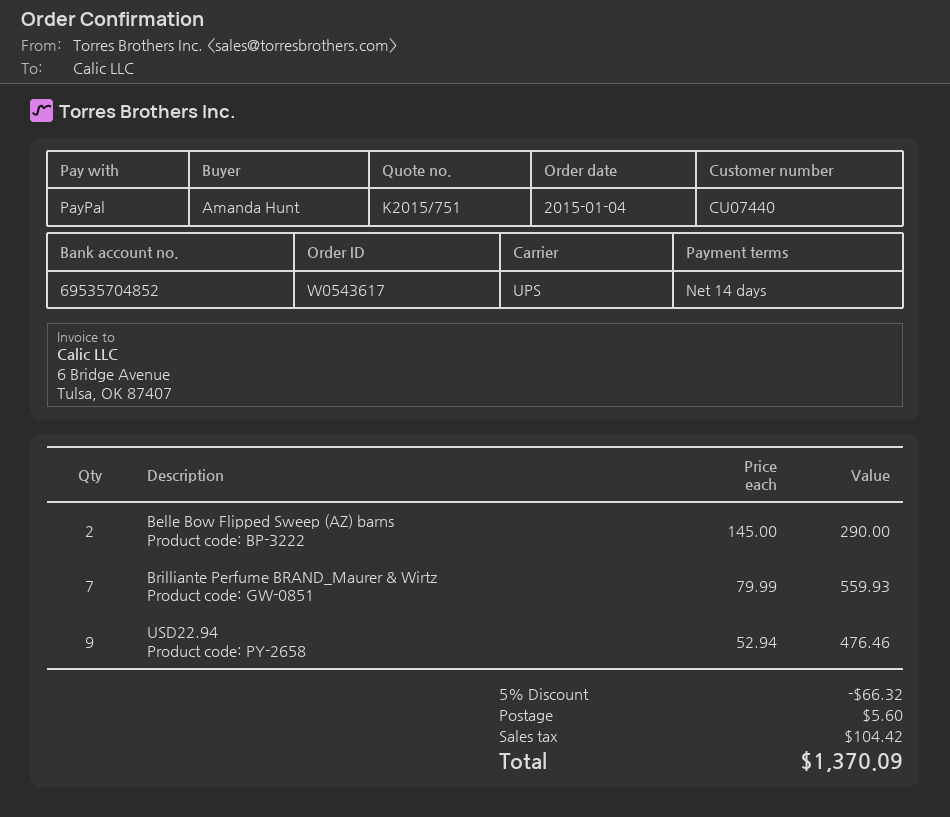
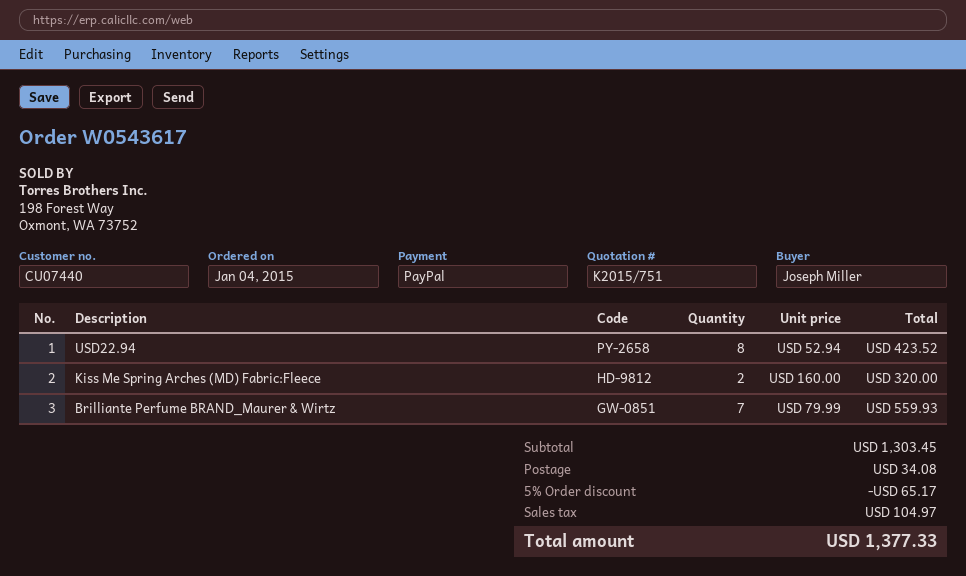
ordered by: Amanda Hunt -> Joseph Miller
Belle Bow Flipped Sweep (AZ) barns: 2 x 145.00 = 290.00 -> none
USD22.94: 9 x 52.94 = 476.46 -> 8 x 52.94 = 423.52
Kiss Me Spring Arches (MD) Fabric:Fleece: none -> 2 x 160.00 = 320.00
discount: 5% = 66.32 -> 5% = 65.17
shipping: 5.60 -> 34.08
tax: 104.42 -> 104.97
total: 1370.09 -> 1377.33

